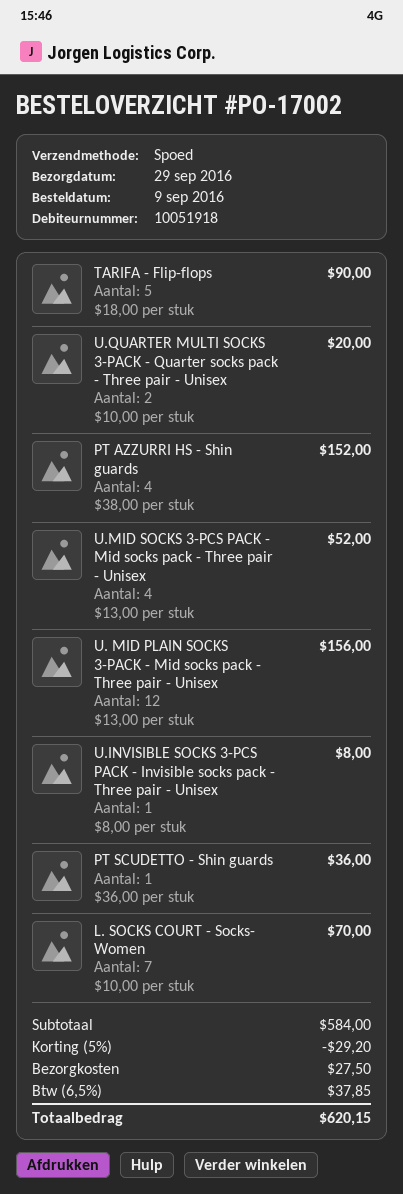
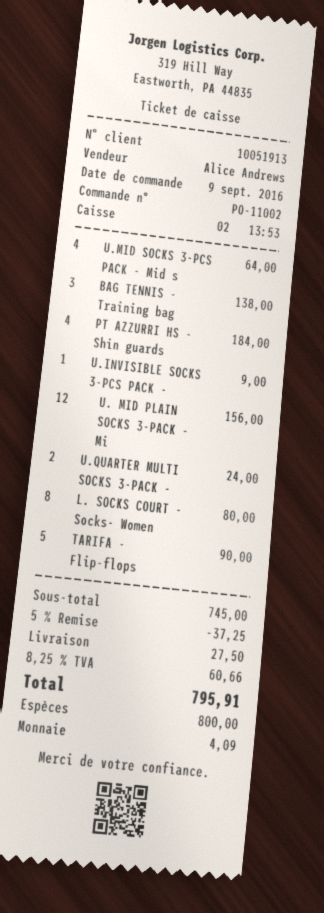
order number: PO-17002 -> PO-11002
customer number: 10051918 -> 10051913
U.QUARTER MULTI SOCKS 3-PACK - Quarter socks pack - Three pair - Unisex: 2 for 20.00 -> 2 for 24.00
PT AZZURRI HS - Shin guards: 4 for 152.00 -> 4 for 184.00
U.MID SOCKS 3-PCS PACK - Mid socks pack - Three pair - Unisex: 4 for 52.00 -> 4 for 64.00
U.INVISIBLE SOCKS 3-PCS PACK - Invisible socks pack - Three pair - Unisex: 1 for 8.00 -> 1 for 9.00
PT SCUDETTO - Shin guards: 1 for 36.00 -> none
L. SOCKS COURT - Socks- Women: 7 for 70.00 -> 8 for 80.00
BAG TENNIS - Training bag: none -> 3 for 138.00
subtotal: 584.00 -> 745.00
discount: 5% = 29.20 -> 5% = 37.25
tax: 6.5% = 37.85 -> 8.25% = 60.66
total: 620.15 -> 795.91

